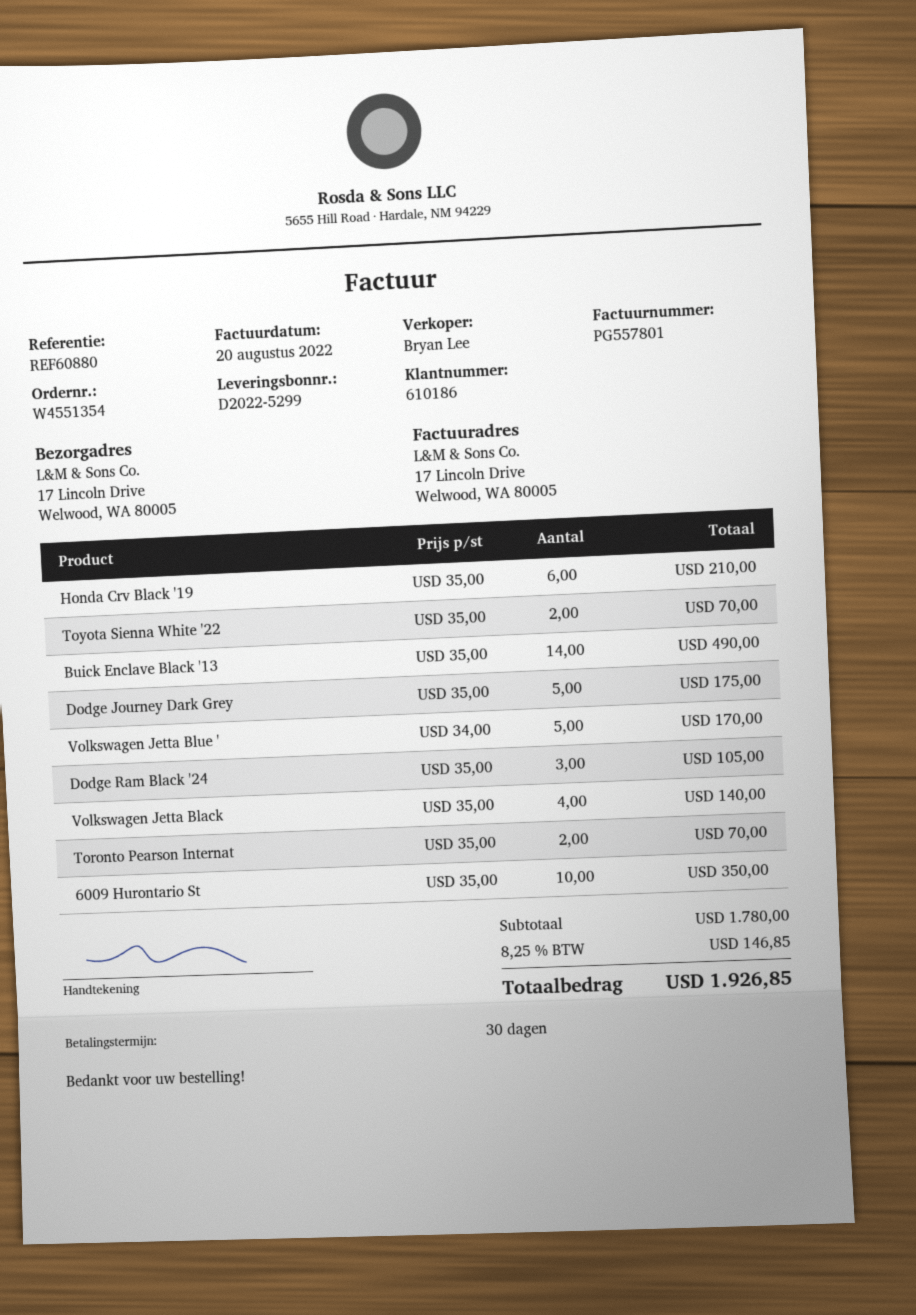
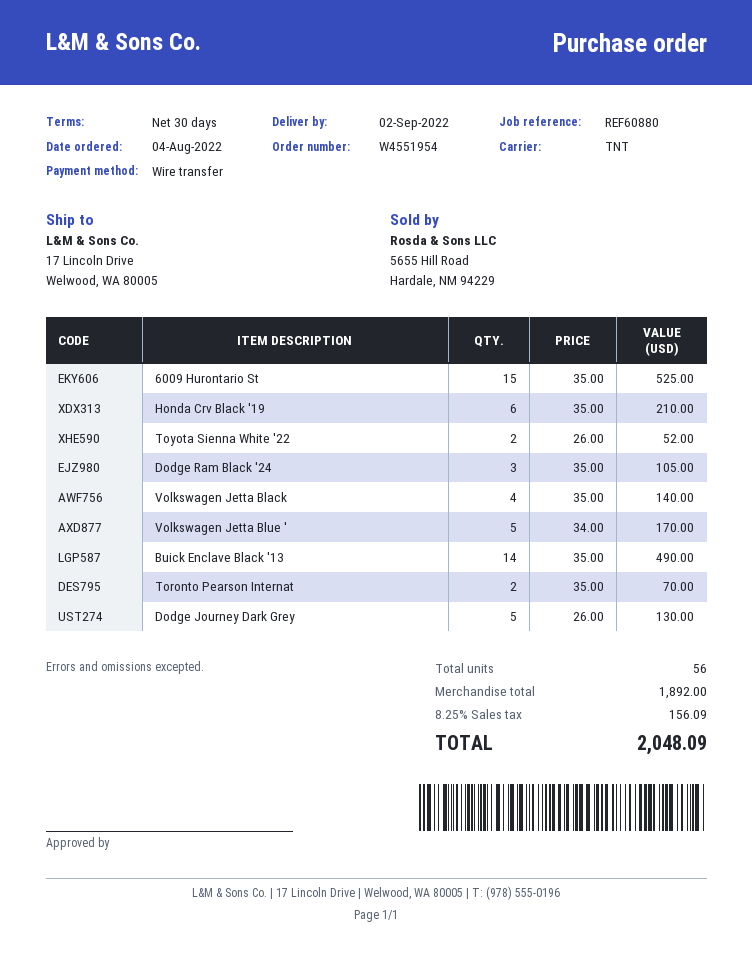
order number: W4551354 -> W4551954
Toyota Sienna White '22: 2 x 35.00 = 70.00 -> 2 x 26.00 = 52.00
Dodge Journey Dark Grey: 5 x 35.00 = 175.00 -> 5 x 26.00 = 130.00
6009 Hurontario St: 10 x 35.00 = 350.00 -> 15 x 35.00 = 525.00
subtotal: 1780.00 -> 1892.00
tax: 8.25% = 146.85 -> 8.25% = 156.09
total: 1926.85 -> 2048.09

